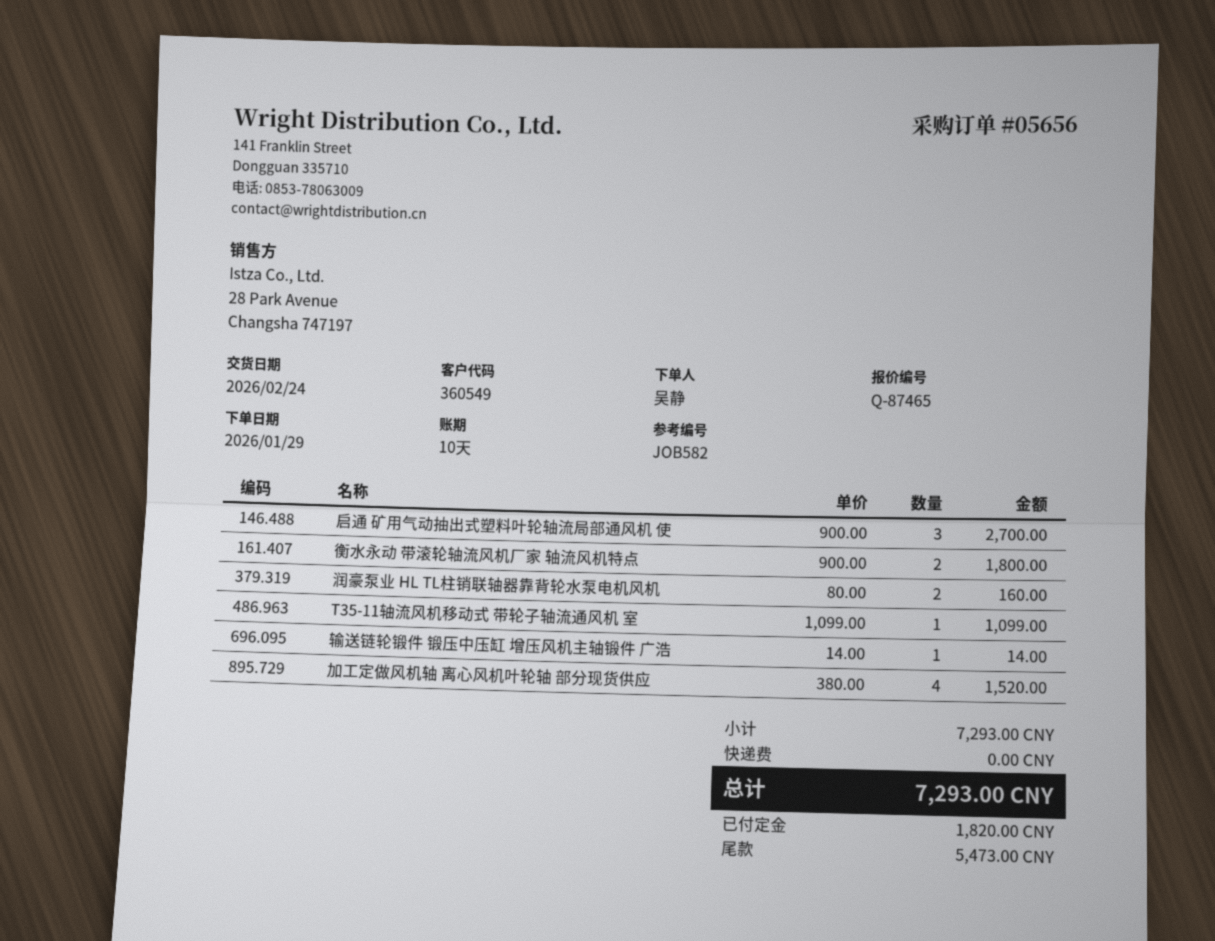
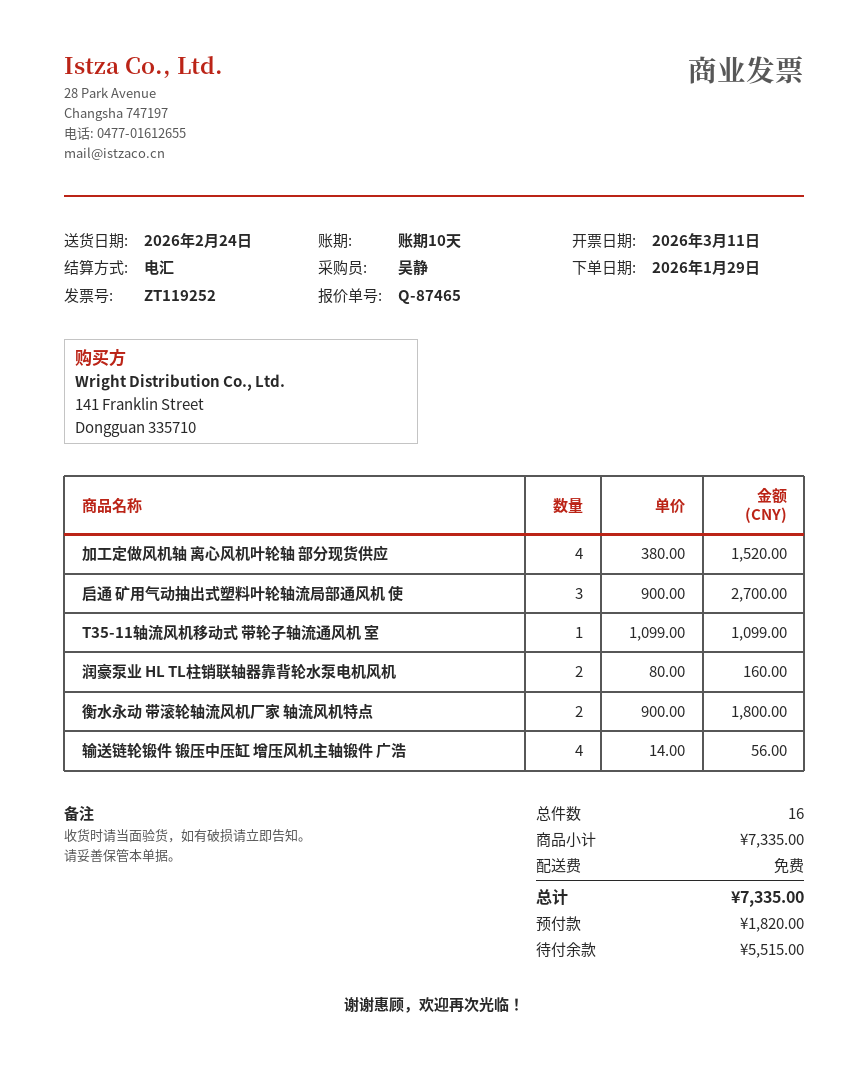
输送链轮锻件 锻压中压缸 增压风机主轴锻件 广浩: 1 x 14.00 = 14.00 -> 4 x 14.00 = 56.00
subtotal: 7293.00 -> 7335.00
total: 7293.00 -> 7335.00
balance: 5473.00 -> 5515.00

